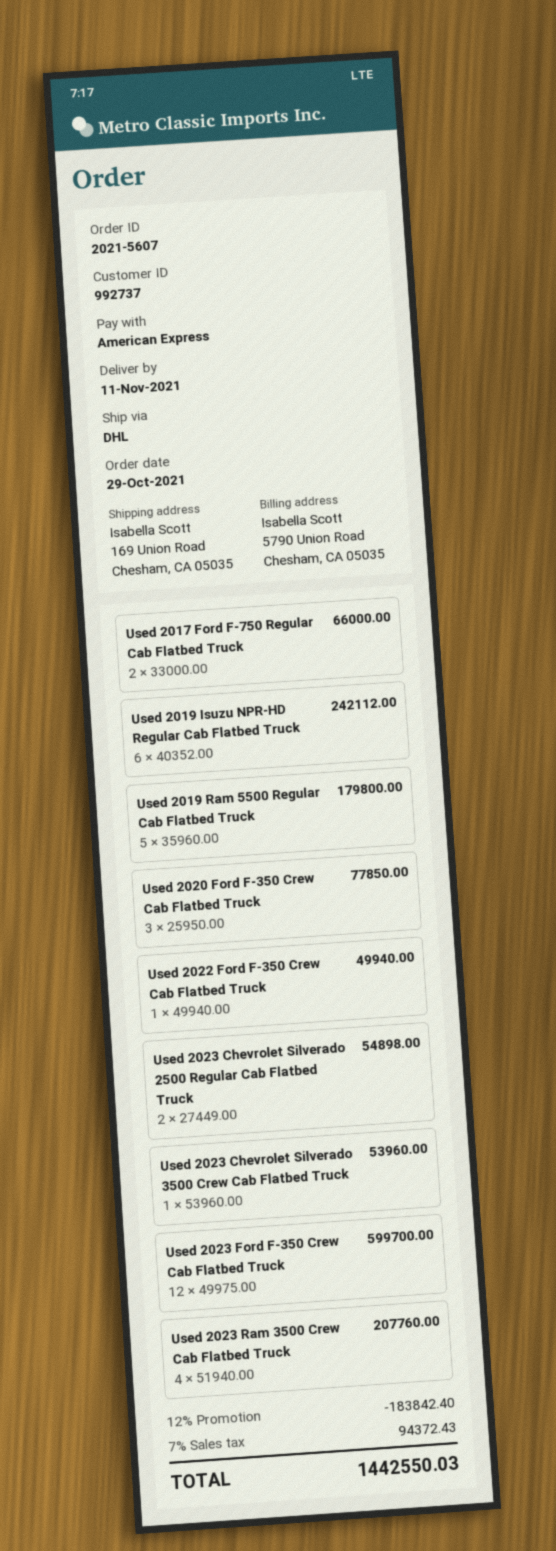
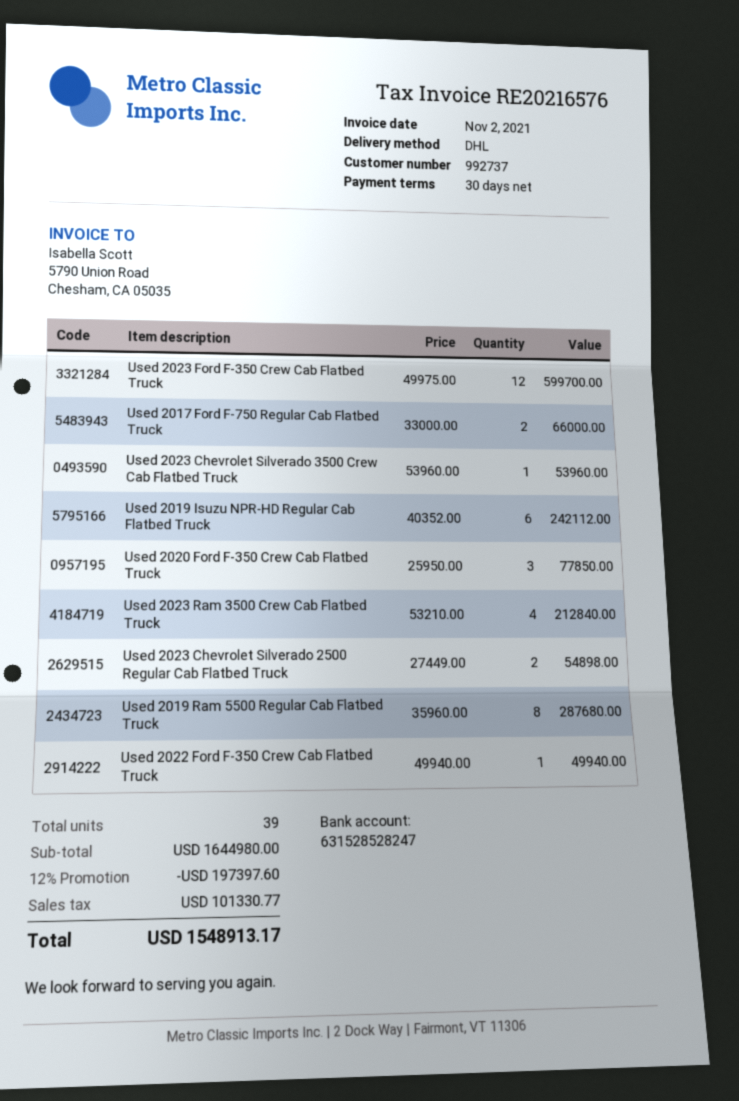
Used 2019 Ram 5500 Regular Cab Flatbed Truck: 5 x 35960.00 = 179800.00 -> 8 x 35960.00 = 287680.00
Used 2023 Ram 3500 Crew Cab Flatbed Truck: 4 x 51940.00 = 207760.00 -> 4 x 53210.00 = 212840.00
discount: 12% = 183842.40 -> 12% = 197397.60
tax: 94372.43 -> 101330.77
total: 1442550.03 -> 1548913.17

